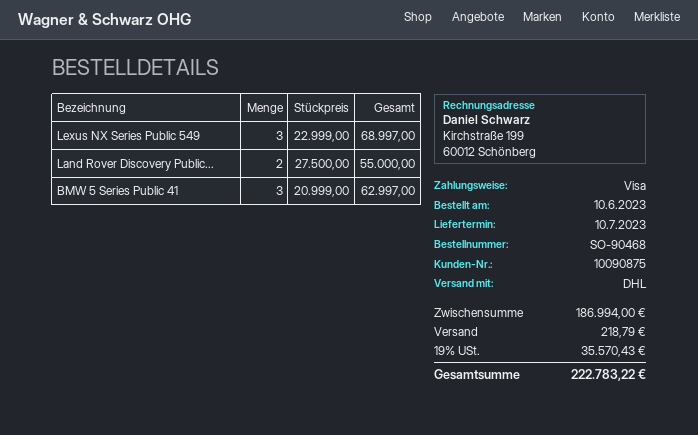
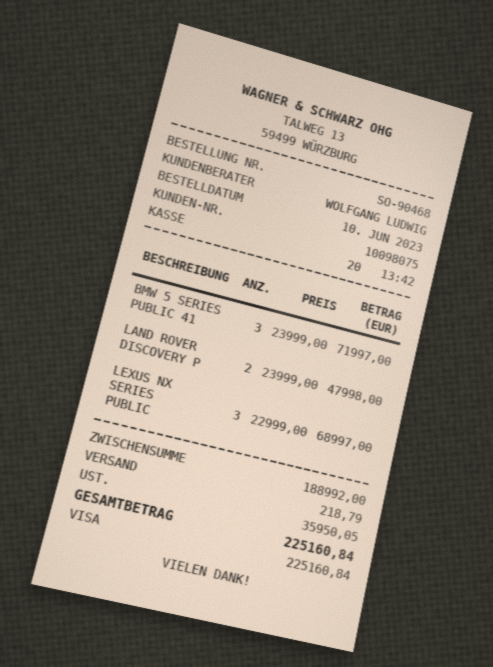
customer number: 10090875 -> 10098075
Land Rover Discovery Public...: 2 x 27500.00 = 55000.00 -> 2 x 23999.00 = 47998.00
BMW 5 Series Public 41: 3 x 20999.00 = 62997.00 -> 3 x 23999.00 = 71997.00
subtotal: 186994.00 -> 188992.00
tax: 35570.43 -> 35950.05
total: 222783.22 -> 225160.84

